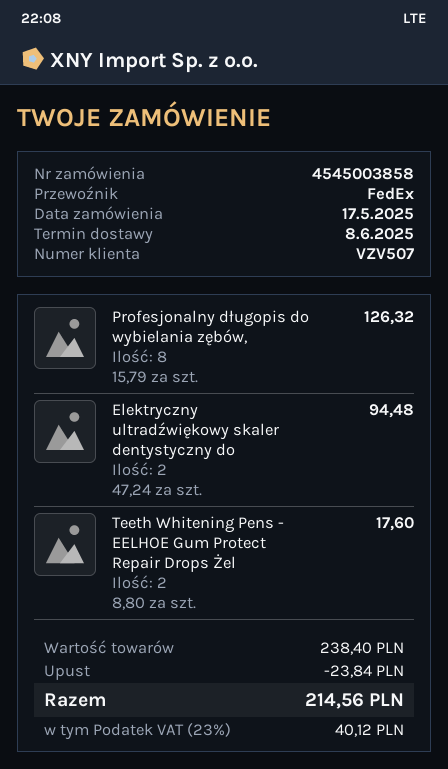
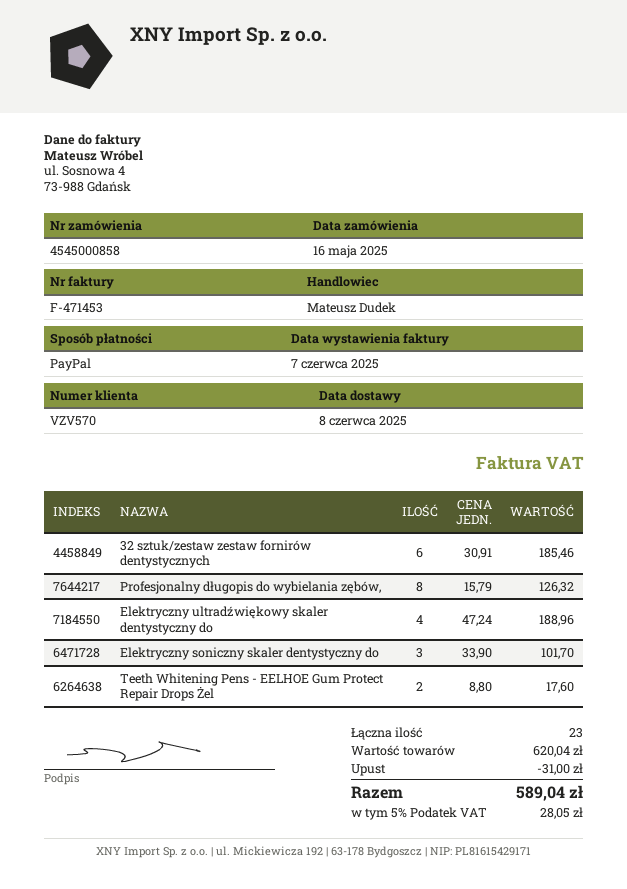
order number: 4545003858 -> 4545000858
order date: 2025-05-17 -> 2025-05-16
customer number: VZV507 -> VZV570
Elektryczny ultradźwiękowy skaler dentystyczny do: 2 x 47.24 = 94.48 -> 4 x 47.24 = 188.96
32 sztuk/zestaw zestaw fornirów dentystycznych: none -> 6 x 30.91 = 185.46
Elektryczny soniczny skaler dentystyczny do: none -> 3 x 33.90 = 101.70
subtotal: 238.40 -> 620.04
discount: 23.84 -> 31.00
tax: 23% = 40.12 -> 5% = 28.05
total: 214.56 -> 589.04

